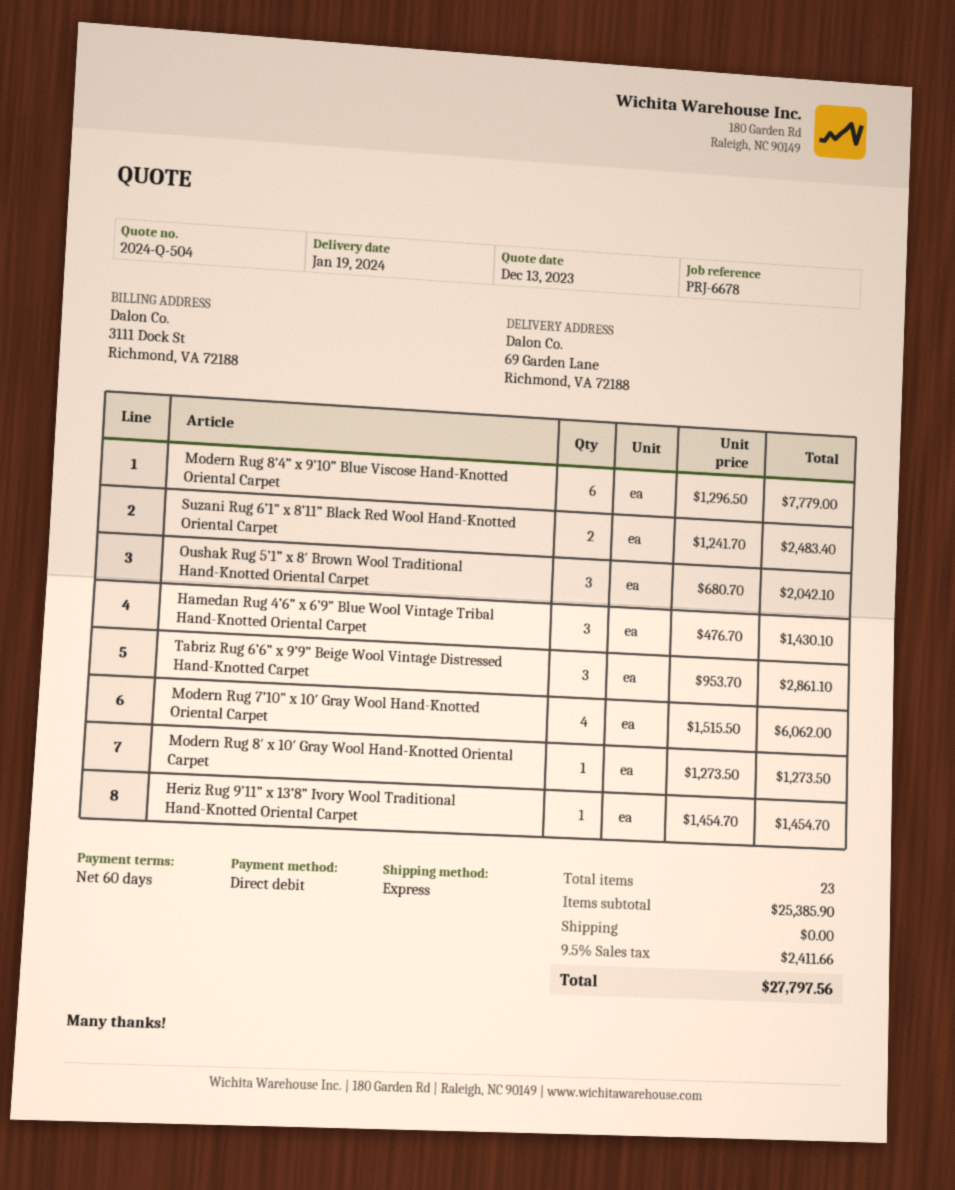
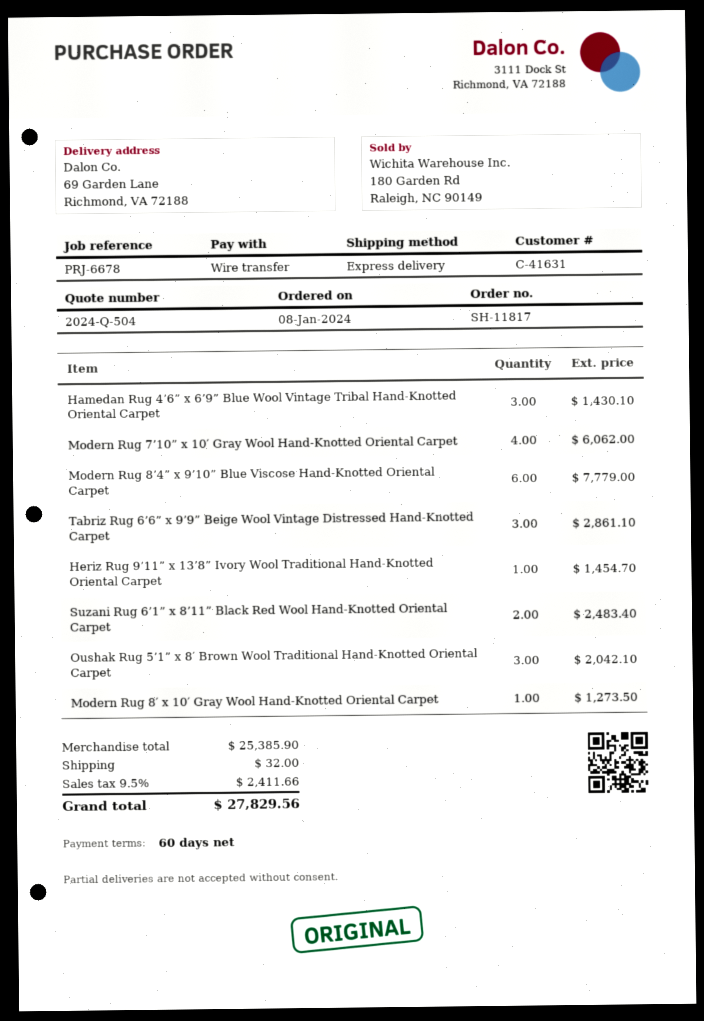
payment method: direct debit -> bank transfer
shipping: 0.00 -> 32.00
total: 27797.56 -> 27829.56

